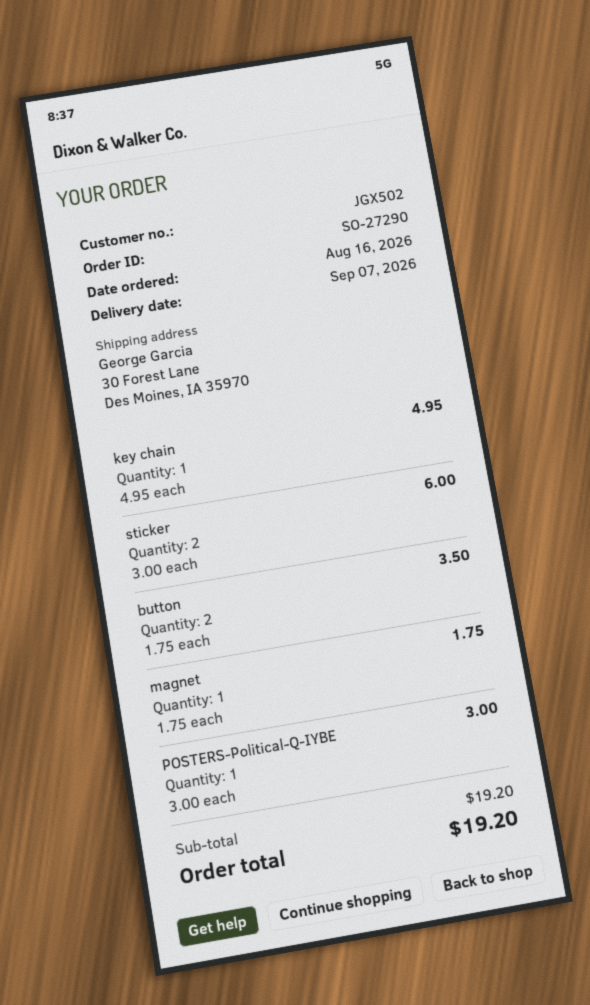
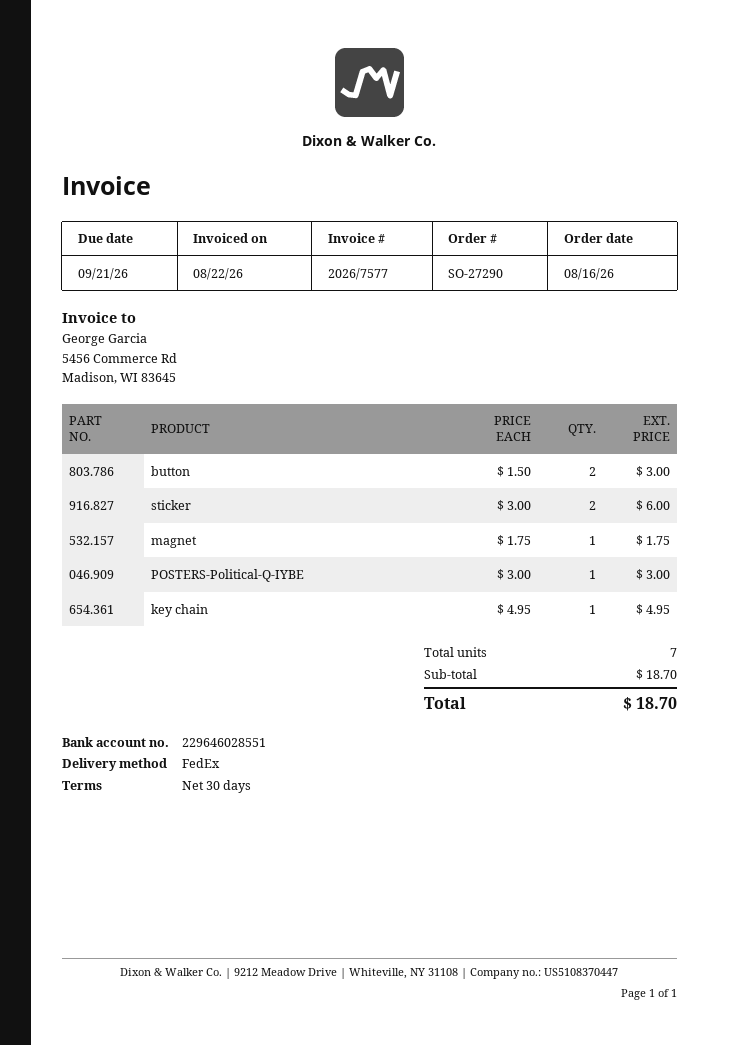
button: 2 x 1.75 = 3.50 -> 2 x 1.50 = 3.00
subtotal: 19.20 -> 18.70
total: 19.20 -> 18.70

